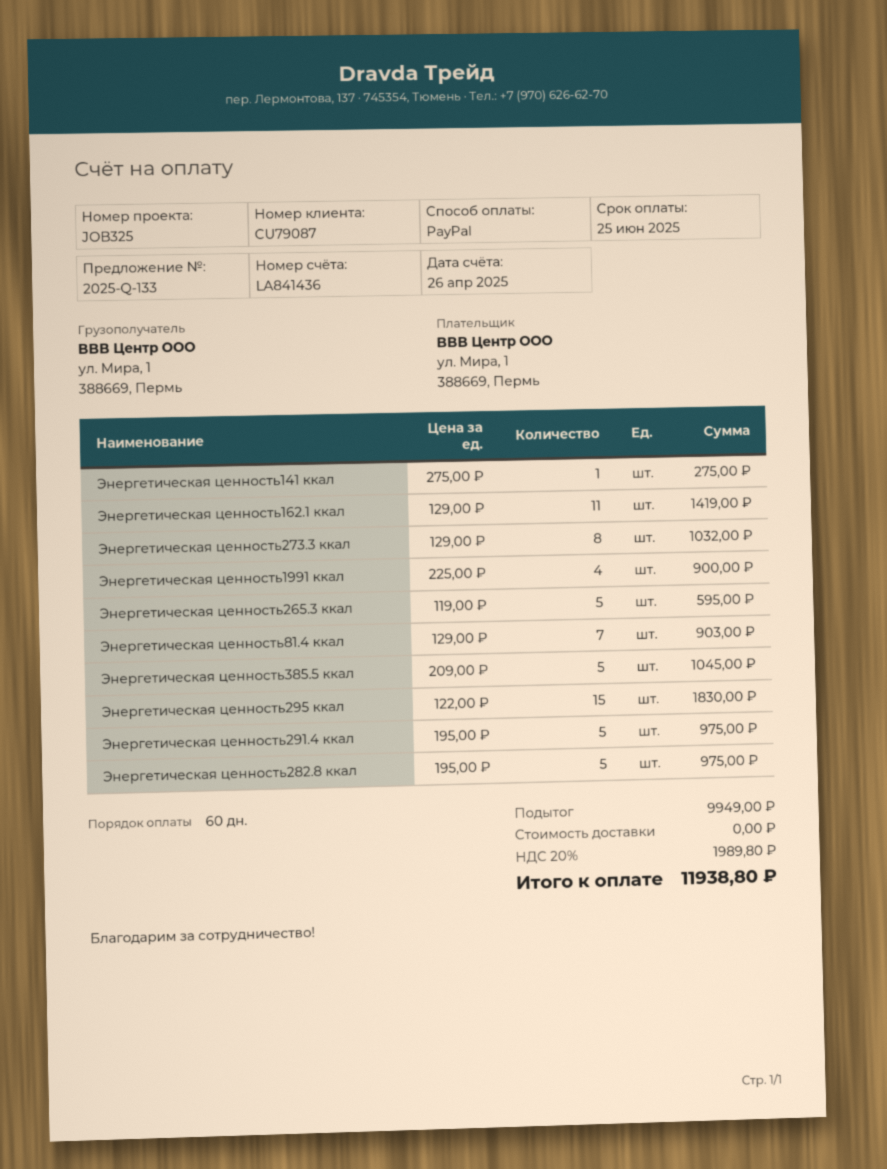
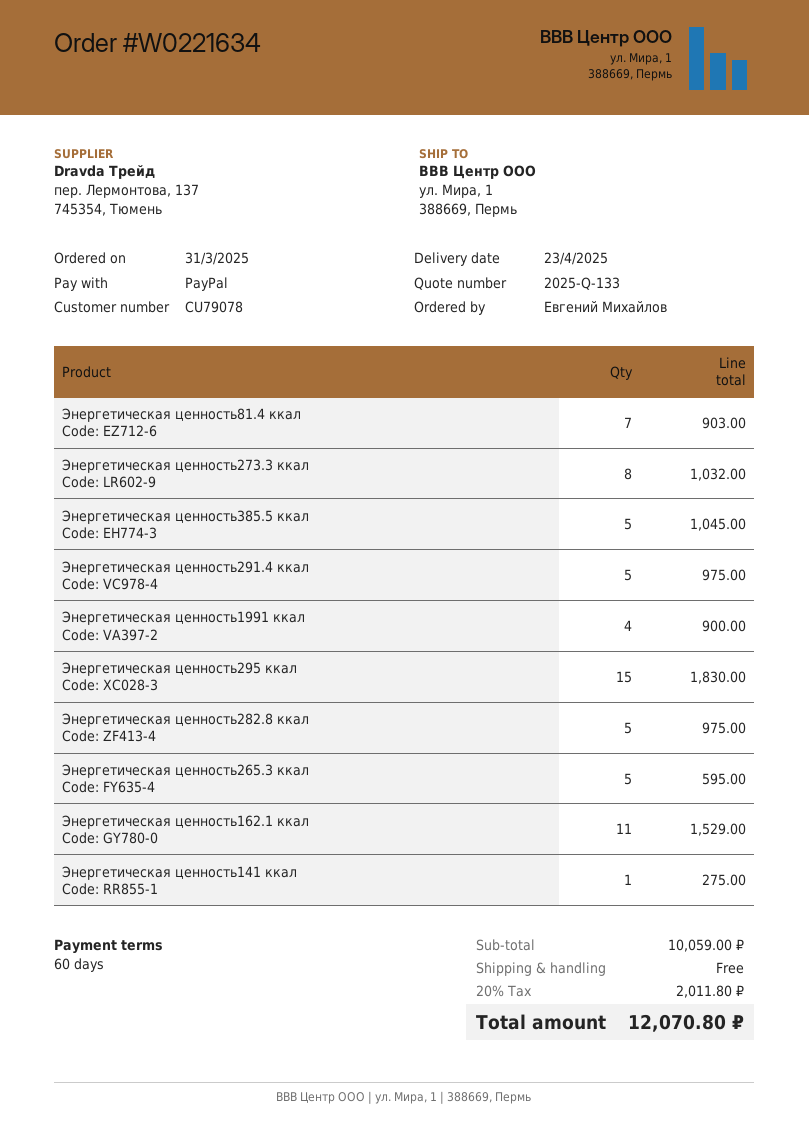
customer number: CU79087 -> CU79078
Энергетическая ценность162.1 ккал: 11 for 1419.00 -> 11 for 1529.00
subtotal: 9949.00 -> 10059.00
tax: 20% = 1989.80 -> 20% = 2011.80
total: 11938.80 -> 12070.80

